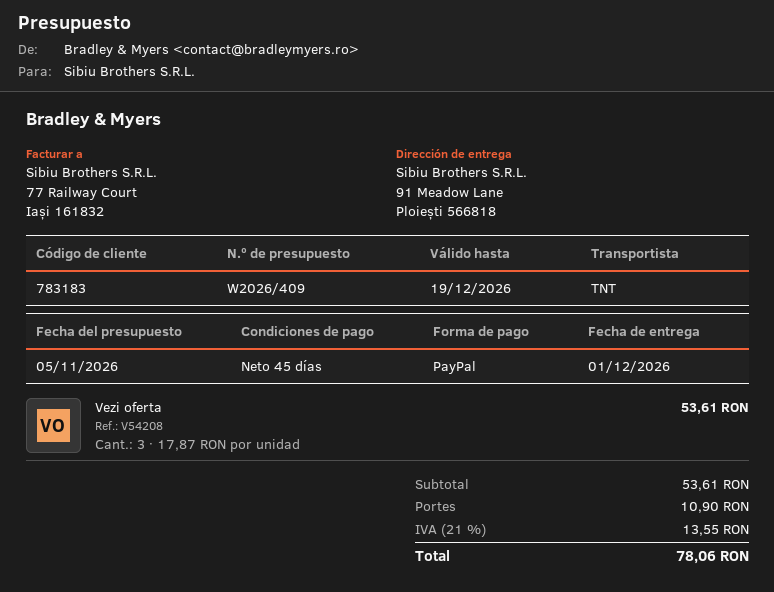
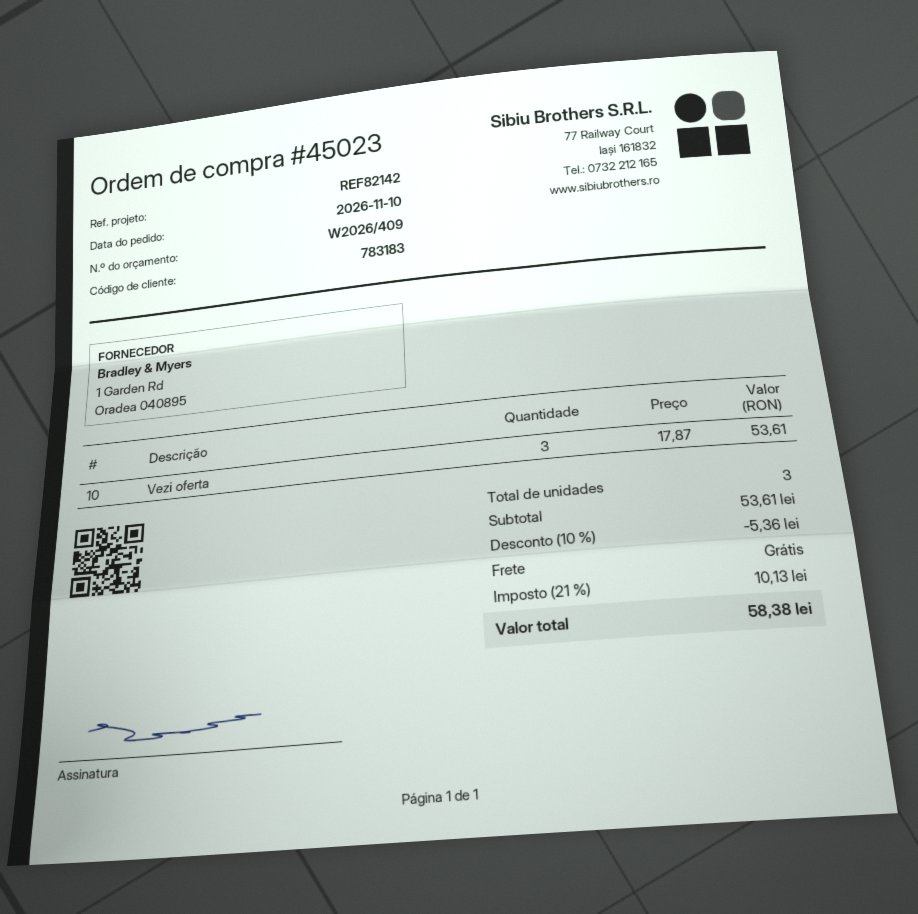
discount: none -> 10% = 5.36
shipping: 10.90 -> 0.00
tax: 21% = 13.55 -> 21% = 10.13
total: 78.06 -> 58.38

